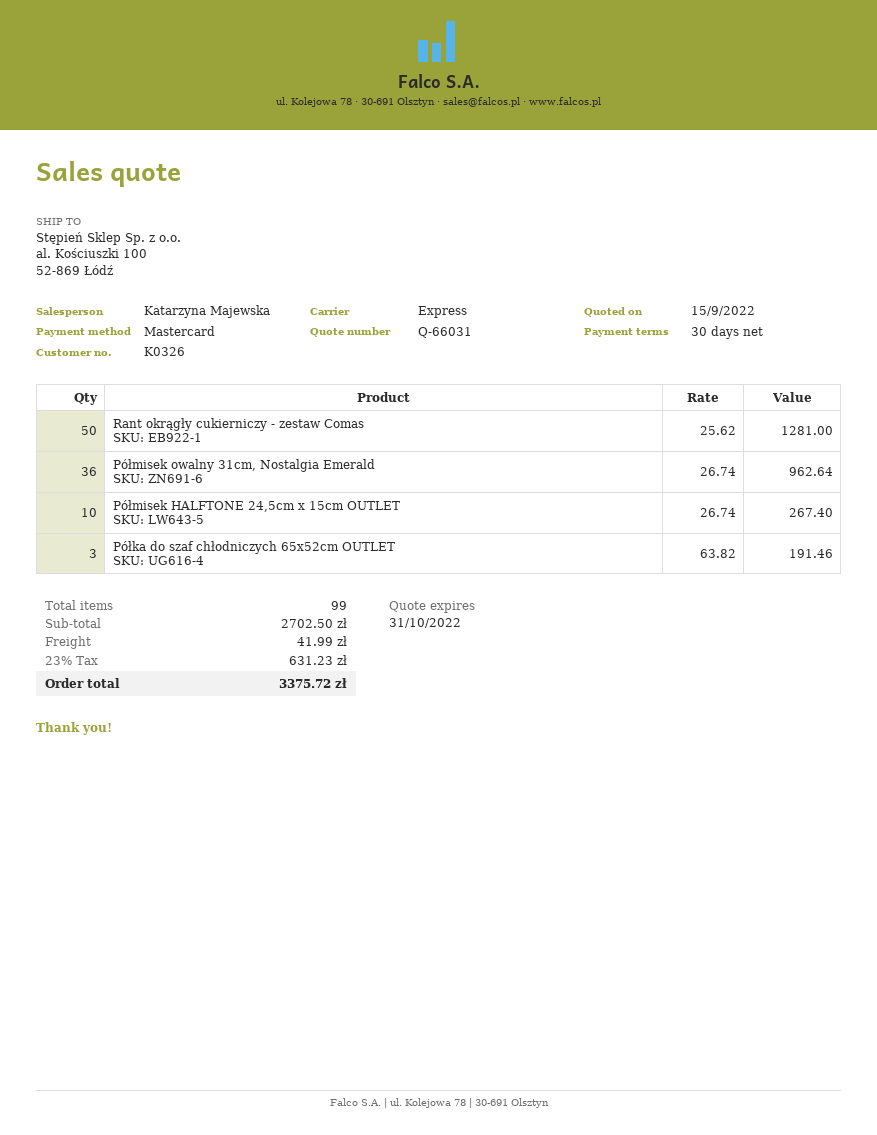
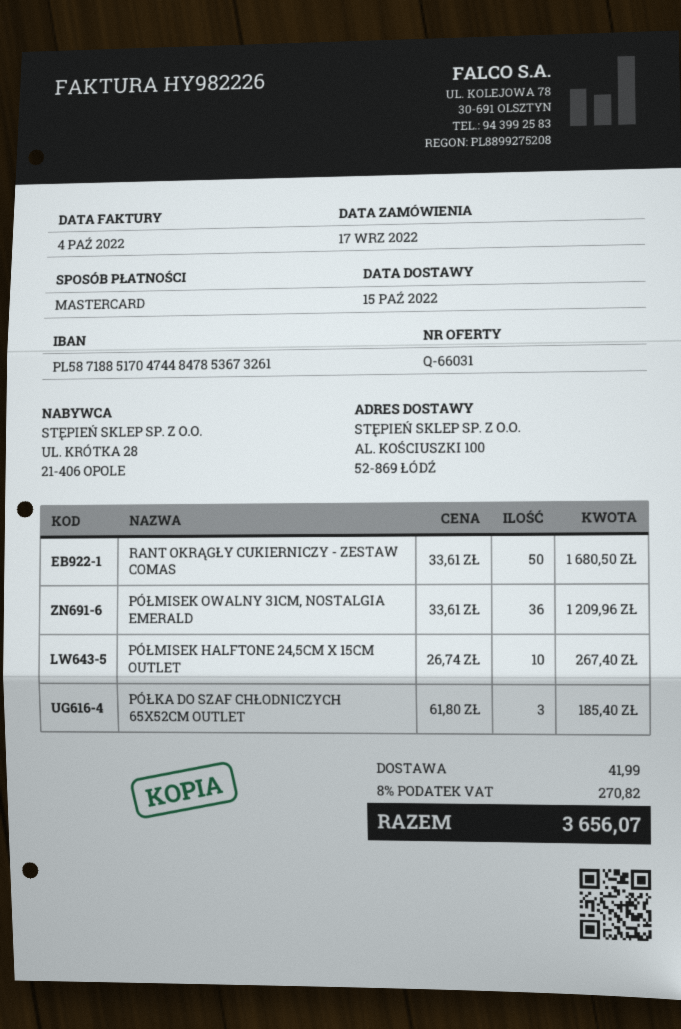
Rant okrągły cukierniczy - zestaw Comas: 50 x 25.62 = 1281.00 -> 50 x 33.61 = 1680.50
Półmisek owalny 31cm, Nostalgia Emerald: 36 x 26.74 = 962.64 -> 36 x 33.61 = 1209.96
Półka do szaf chłodniczych 65x52cm OUTLET: 3 x 63.82 = 191.46 -> 3 x 61.80 = 185.40
tax: 23% = 631.23 -> 8% = 270.82
total: 3375.72 -> 3656.07

